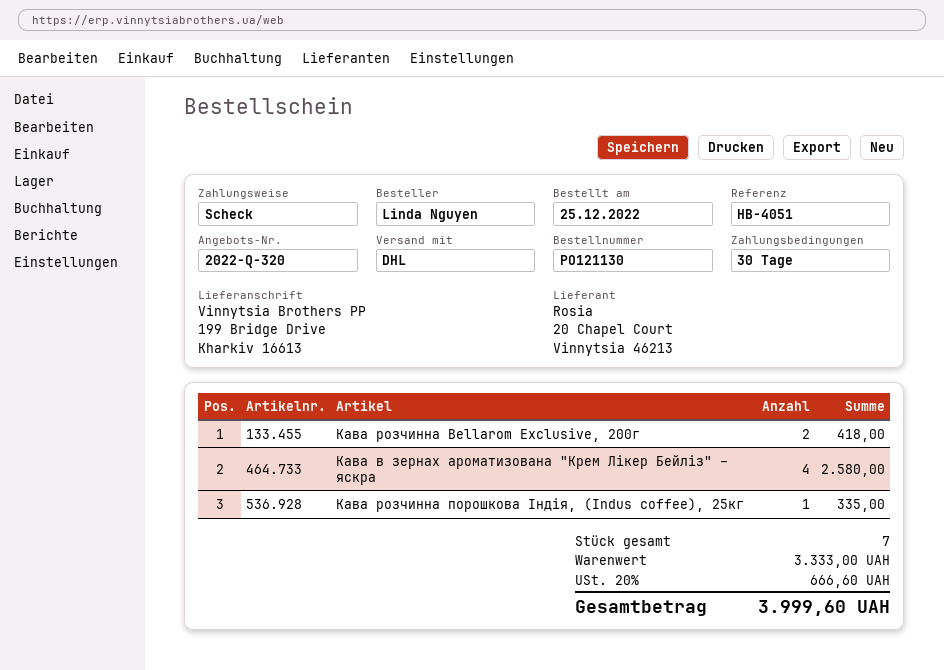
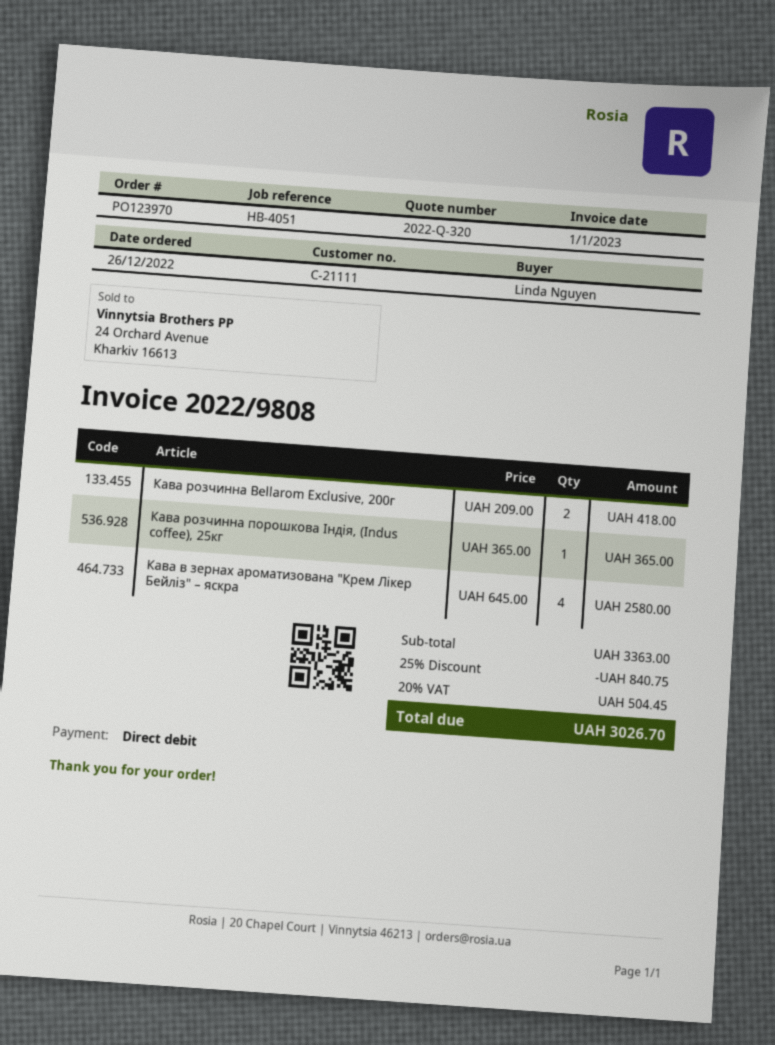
order number: PO121130 -> PO123970
order date: 2022-12-25 -> 2022-12-26
payment method: cheque -> direct debit
Кава розчинна порошкова Індія, (Indus coffee), 25кг: 1 for 335.00 -> 1 for 365.00
subtotal: 3333.00 -> 3363.00
discount: none -> 25% = 840.75
tax: 20% = 666.60 -> 20% = 504.45
total: 3999.60 -> 3026.70

